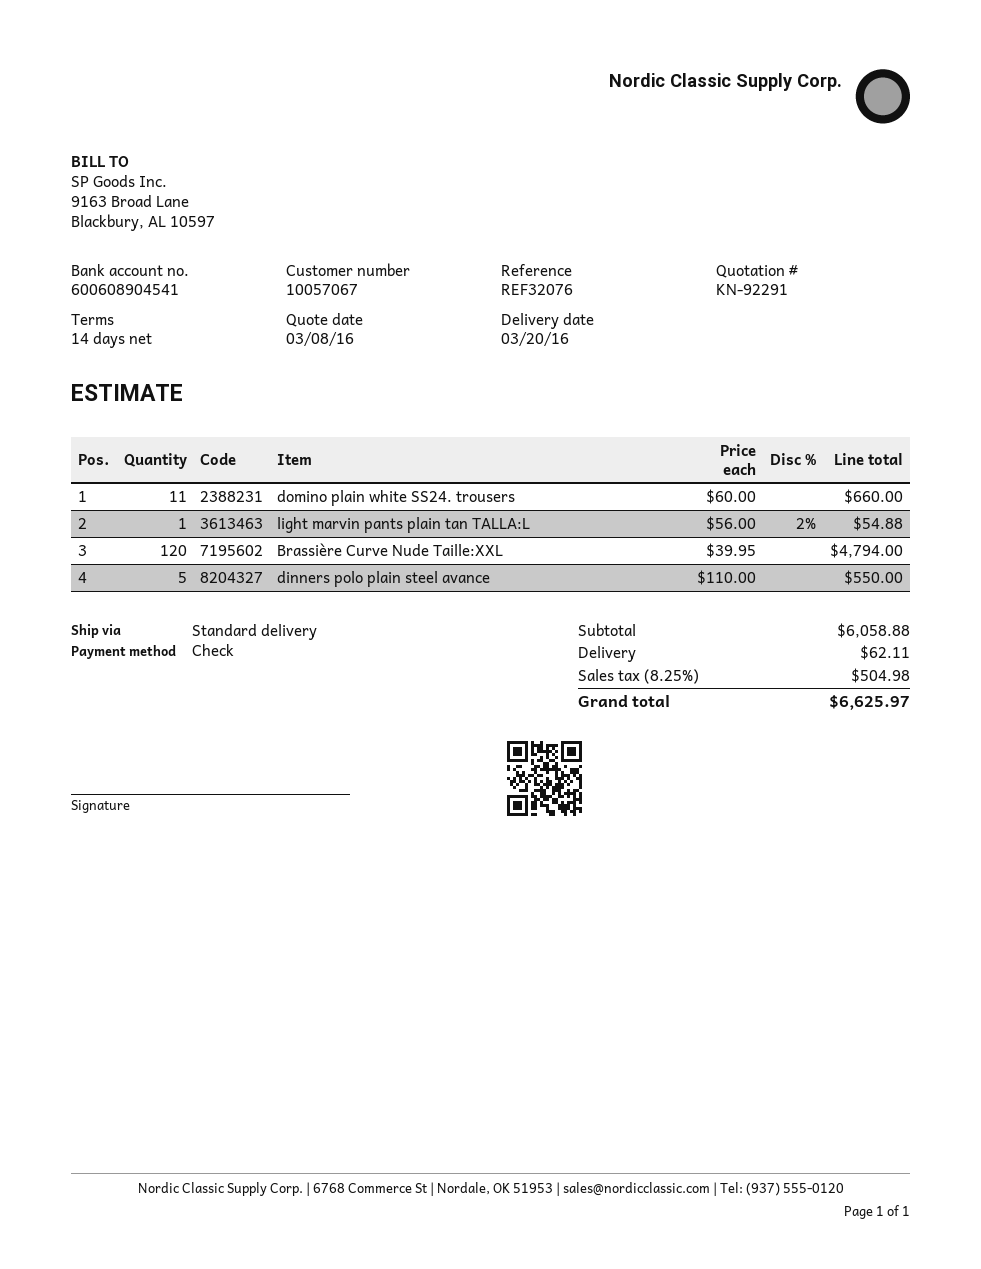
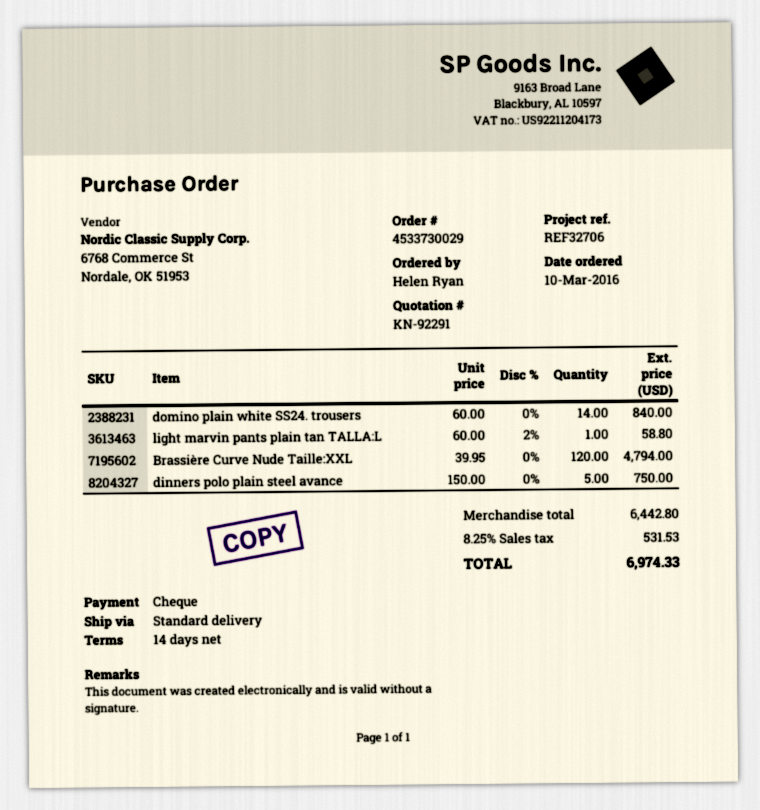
reference: REF32076 -> REF32706
domino plain white SS24. trousers: 11 x 60.00 = 660.00 -> 14 x 60.00 = 840.00
light marvin pants plain tan TALLA:L: 1 x 56.00 - 2% = 54.88 -> 1 x 60.00 - 2% = 58.80
dinners polo plain steel avance: 5 x 110.00 = 550.00 -> 5 x 150.00 = 750.00
subtotal: 6058.88 -> 6442.80
shipping: 62.11 -> none
tax: 8.25% = 504.98 -> 8.25% = 531.53
total: 6625.97 -> 6974.33

